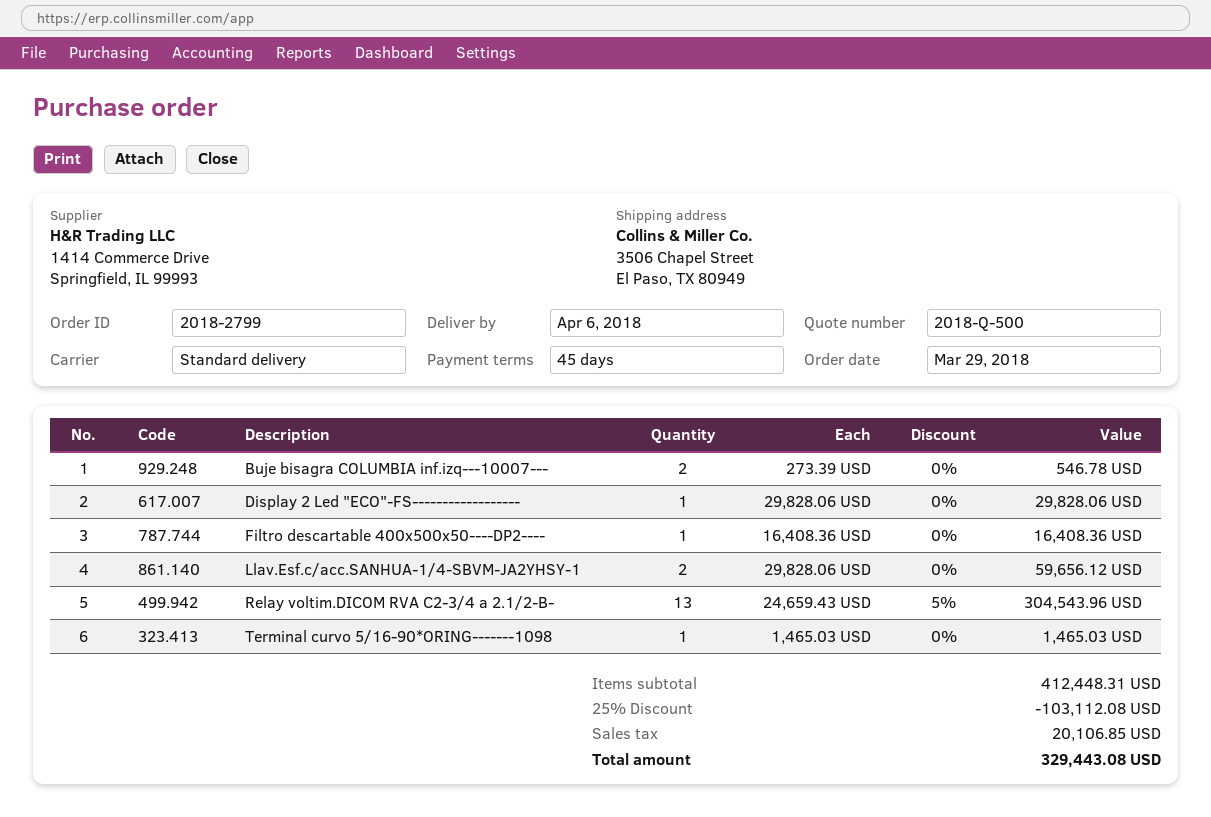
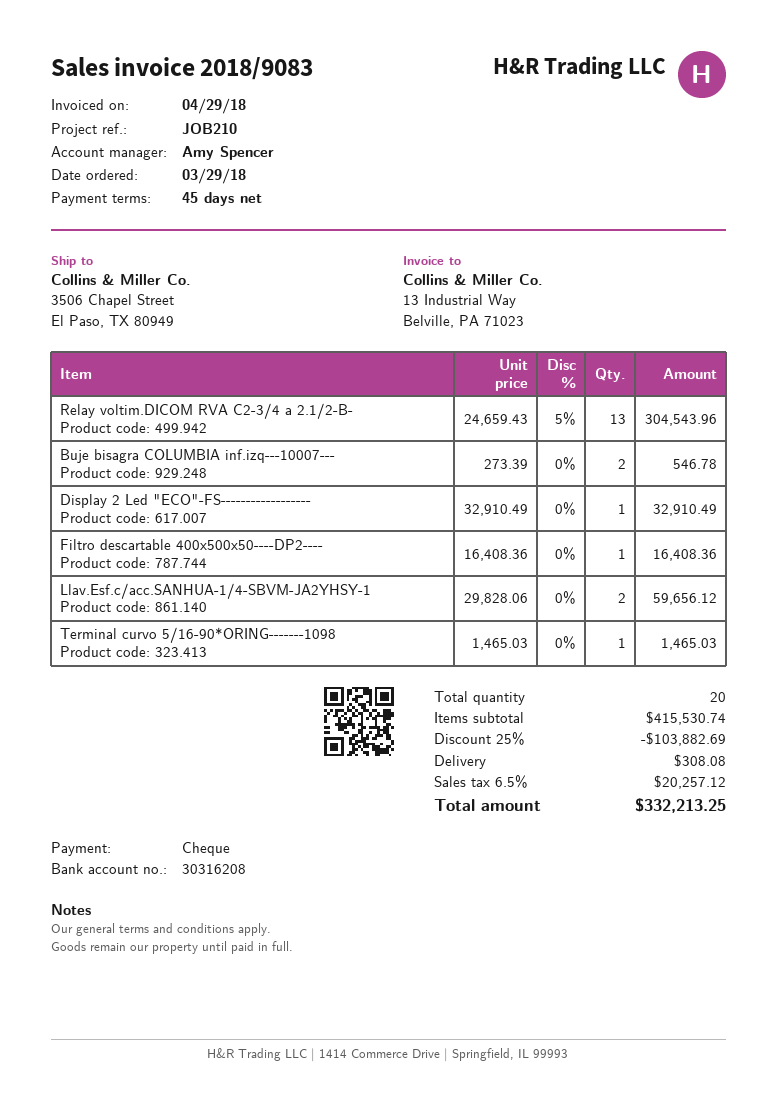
Display 2 Led "ECO"-FS------------------: 1 x 29828.06 = 29828.06 -> 1 x 32910.49 = 32910.49
subtotal: 412448.31 -> 415530.74
discount: 25% = 103112.08 -> 25% = 103882.69
shipping: none -> 308.08
tax: 20106.85 -> 20257.12
total: 329443.08 -> 332213.25

